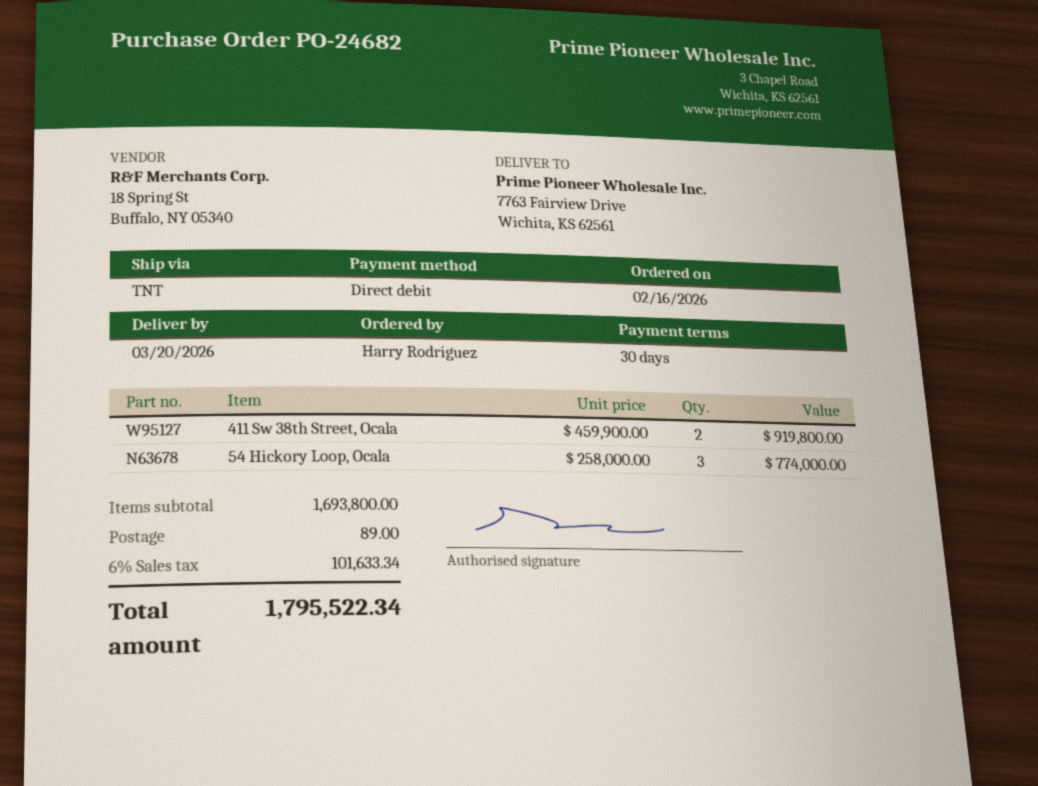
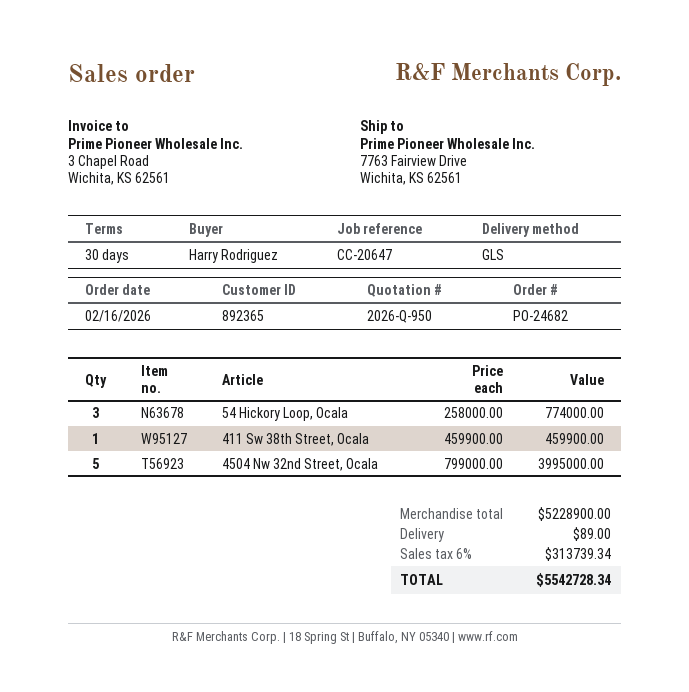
shipping method: TNT -> GLS
411 Sw 38th Street, Ocala: 2 x 459900.00 = 919800.00 -> 1 x 459900.00 = 459900.00
4504 Nw 32nd Street, Ocala: none -> 5 x 799000.00 = 3995000.00
subtotal: 1693800.00 -> 5228900.00
tax: 6% = 101633.34 -> 6% = 313739.34
total: 1795522.34 -> 5542728.34

